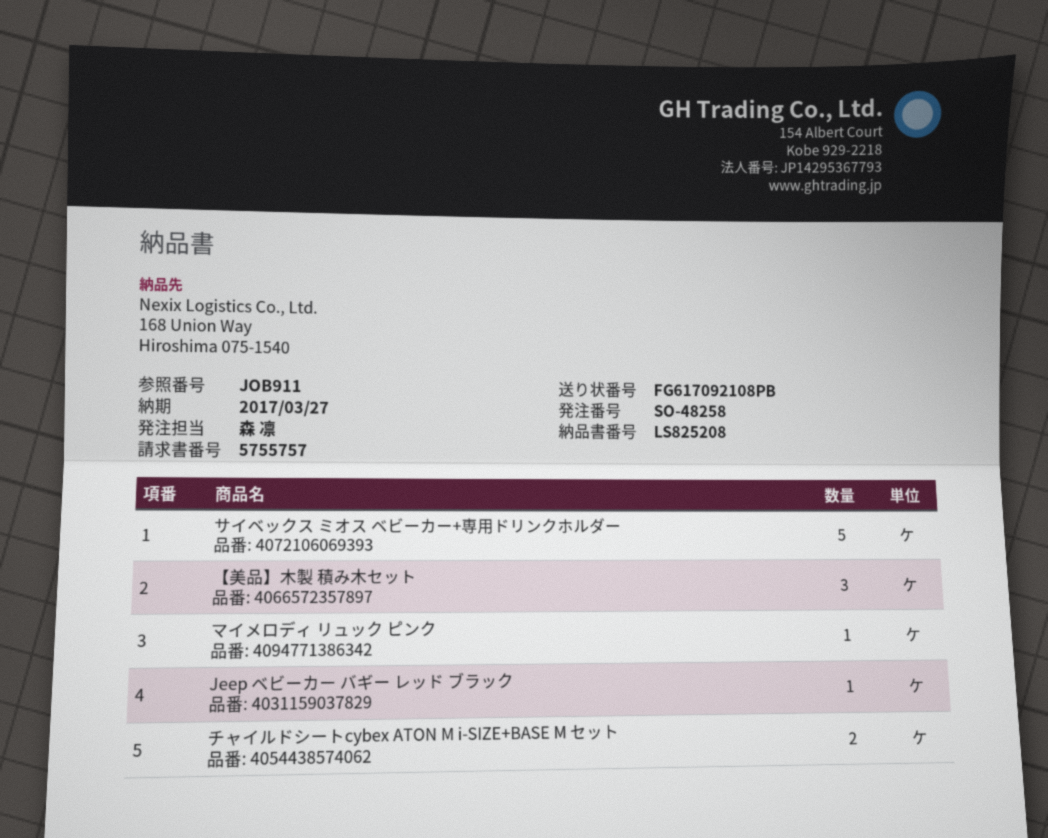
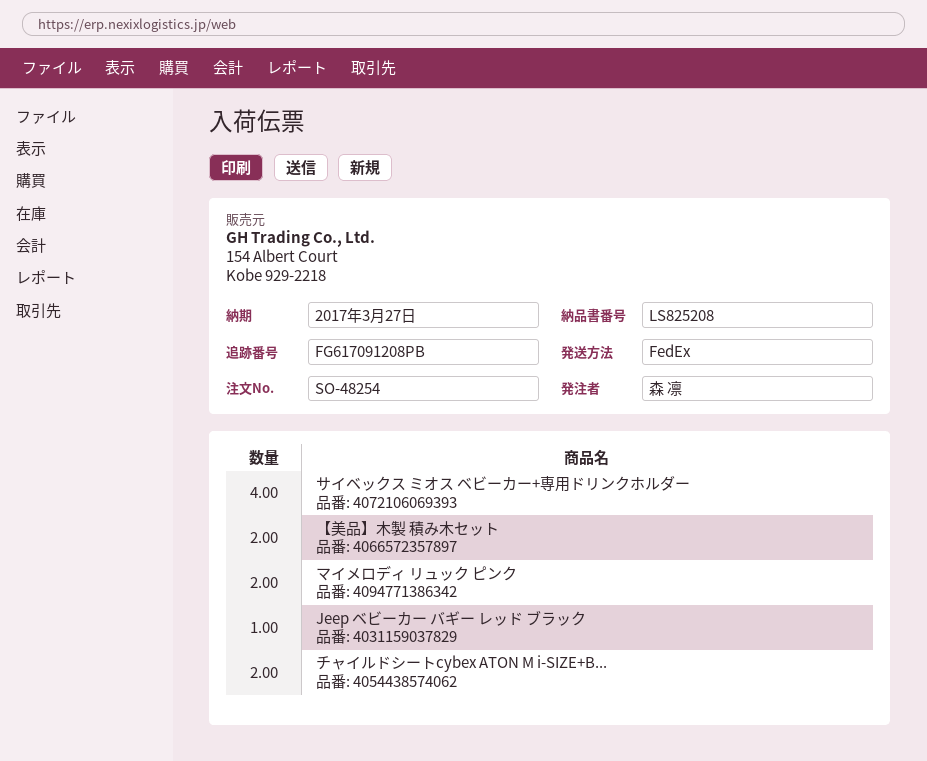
order number: SO-48258 -> SO-48254
tracking number: FG617092108PB -> FG617091208PB
サイベックス ミオス ベビーカー+専用ドリンクホルダー: 5 -> 4
【美品】木製 積み木セット: 3 -> 2
マイメロディ リュック ピンク: 1 -> 2

